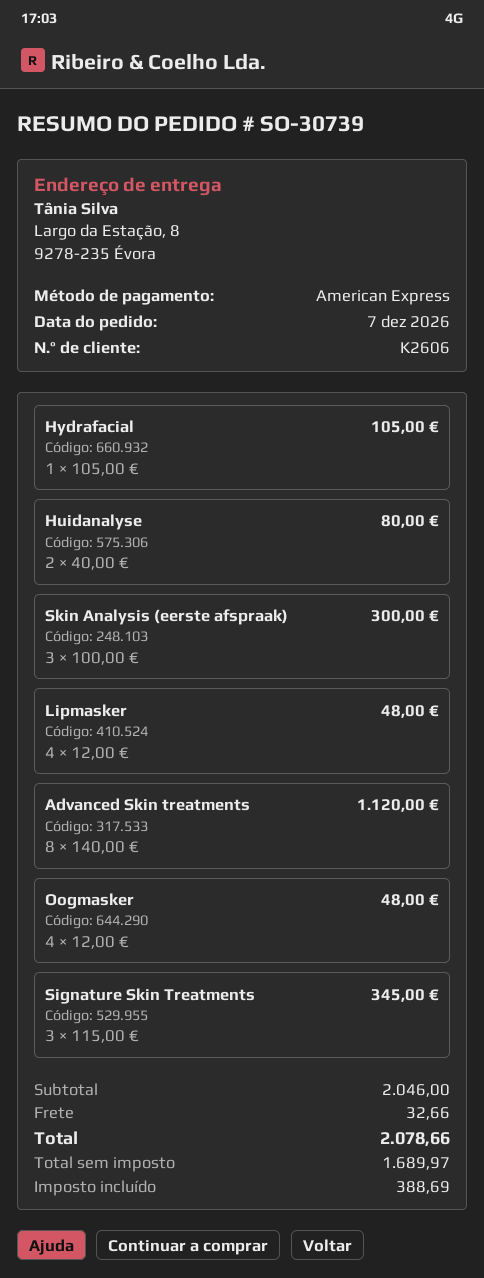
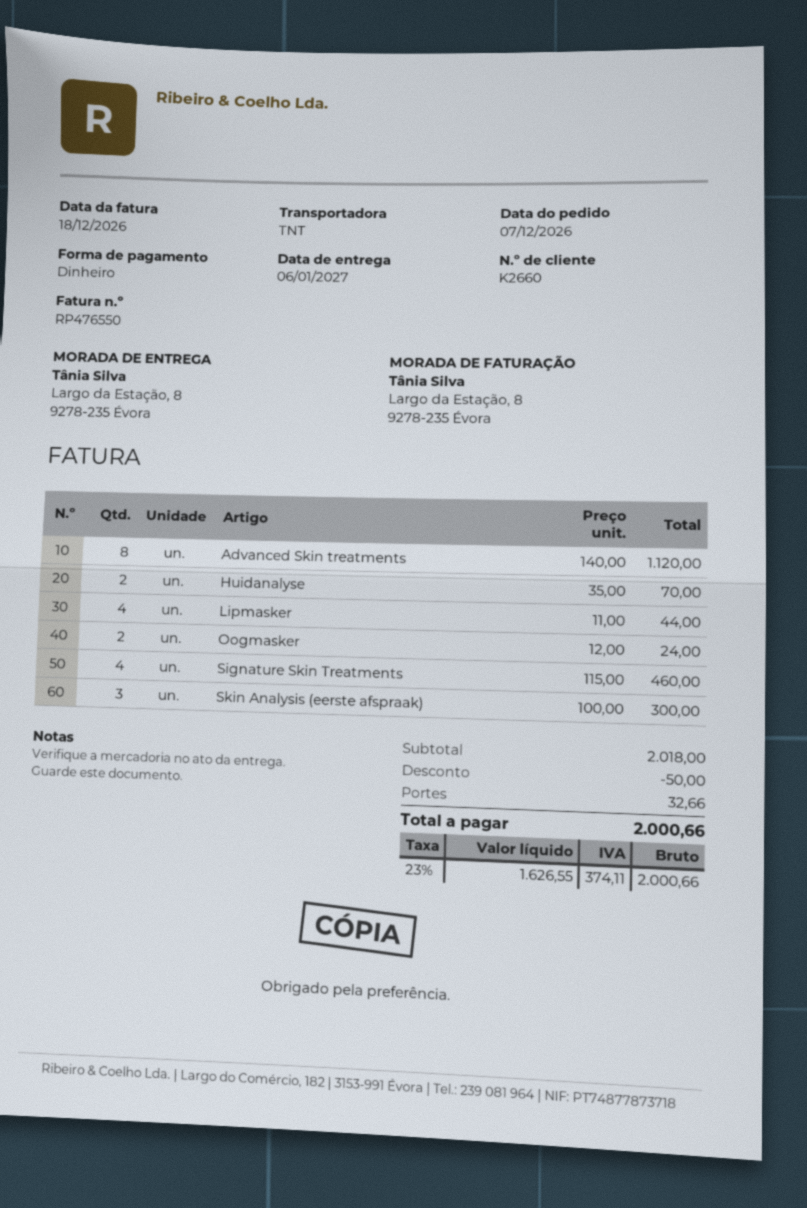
customer number: K2606 -> K2660
payment method: American Express -> cash
Hydrafacial: 1 x 105.00 = 105.00 -> none
Huidanalyse: 2 x 40.00 = 80.00 -> 2 x 35.00 = 70.00
Lipmasker: 4 x 12.00 = 48.00 -> 4 x 11.00 = 44.00
Oogmasker: 4 x 12.00 = 48.00 -> 2 x 12.00 = 24.00
Signature Skin Treatments: 3 x 115.00 = 345.00 -> 4 x 115.00 = 460.00
subtotal: 2046.00 -> 2018.00
discount: none -> 50.00
net: 1689.97 -> 1626.55
tax: 388.69 -> 374.11
total: 2078.66 -> 2000.66

